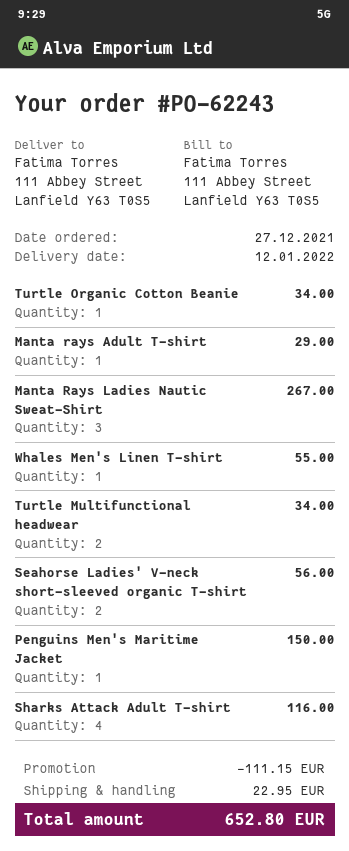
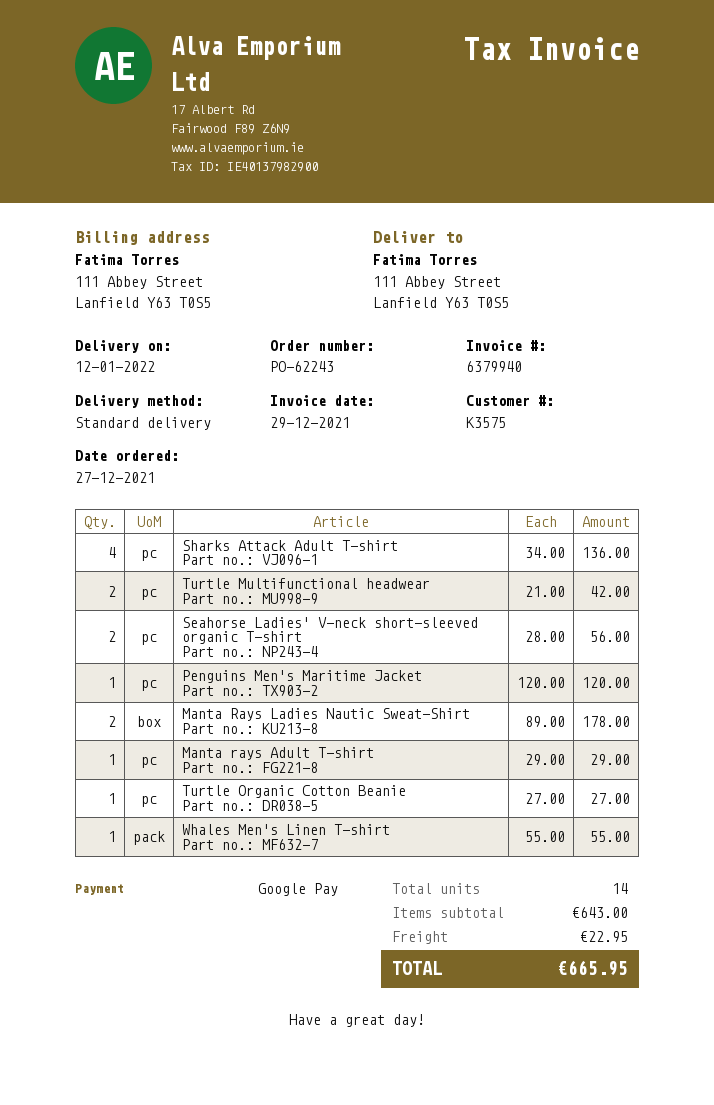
Turtle Organic Cotton Beanie: 1 for 34.00 -> 1 for 27.00
Manta Rays Ladies Nautic Sweat-Shirt: 3 for 267.00 -> 2 for 178.00
Turtle Multifunctional headwear: 2 for 34.00 -> 2 for 42.00
Penguins Men's Maritime Jacket: 1 for 150.00 -> 1 for 120.00
Sharks Attack Adult T-shirt: 4 for 116.00 -> 4 for 136.00
discount: 111.15 -> none
total: 652.80 -> 665.95

